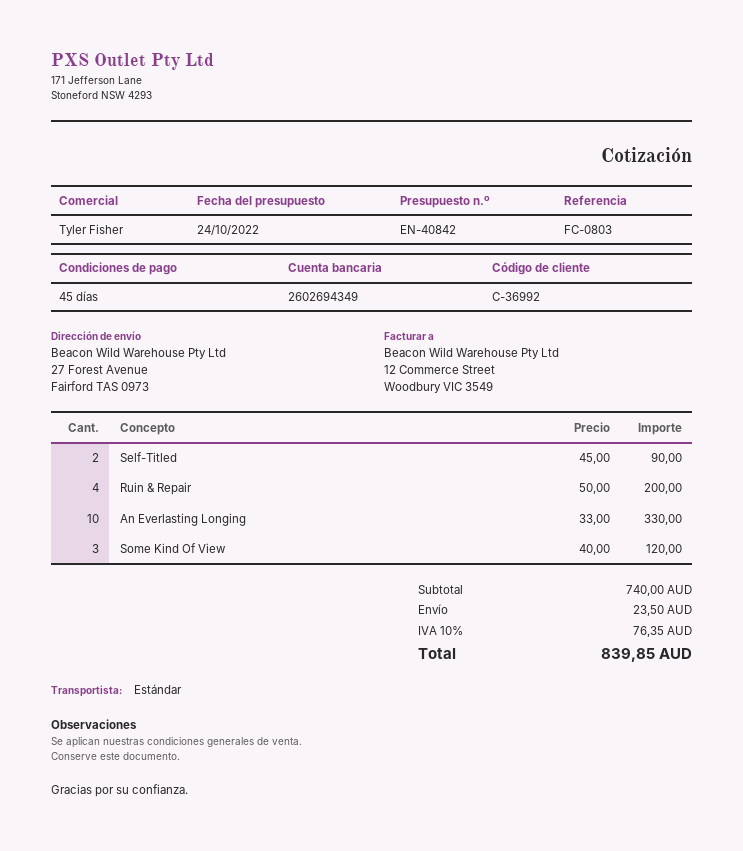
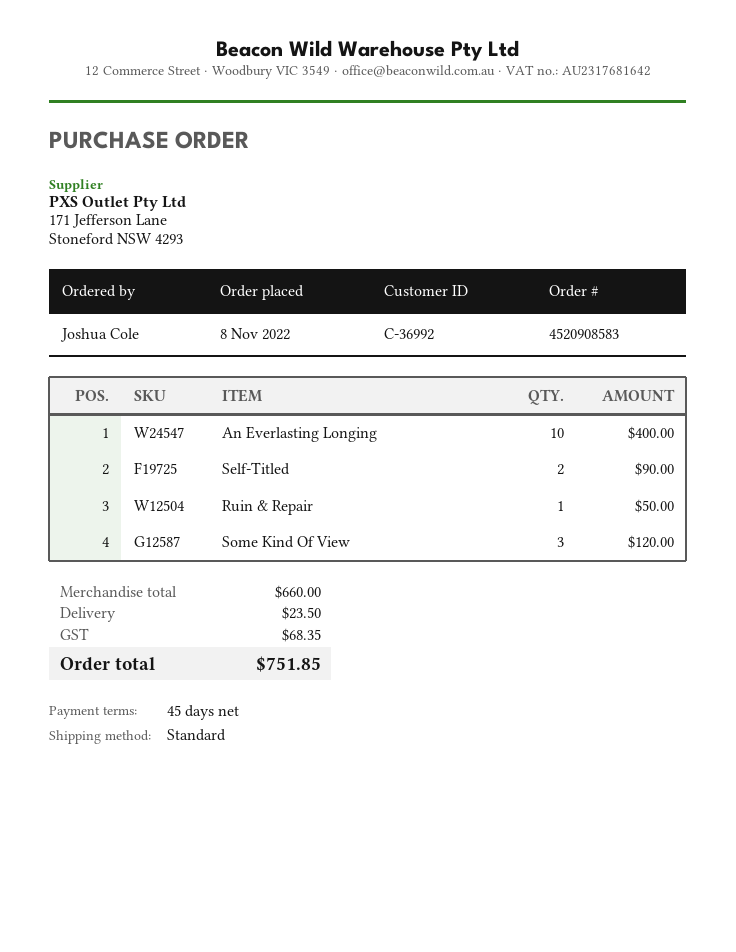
Ruin & Repair: 4 for 200.00 -> 1 for 50.00
An Everlasting Longing: 10 for 330.00 -> 10 for 400.00
subtotal: 740.00 -> 660.00
tax: 76.35 -> 68.35
total: 839.85 -> 751.85

